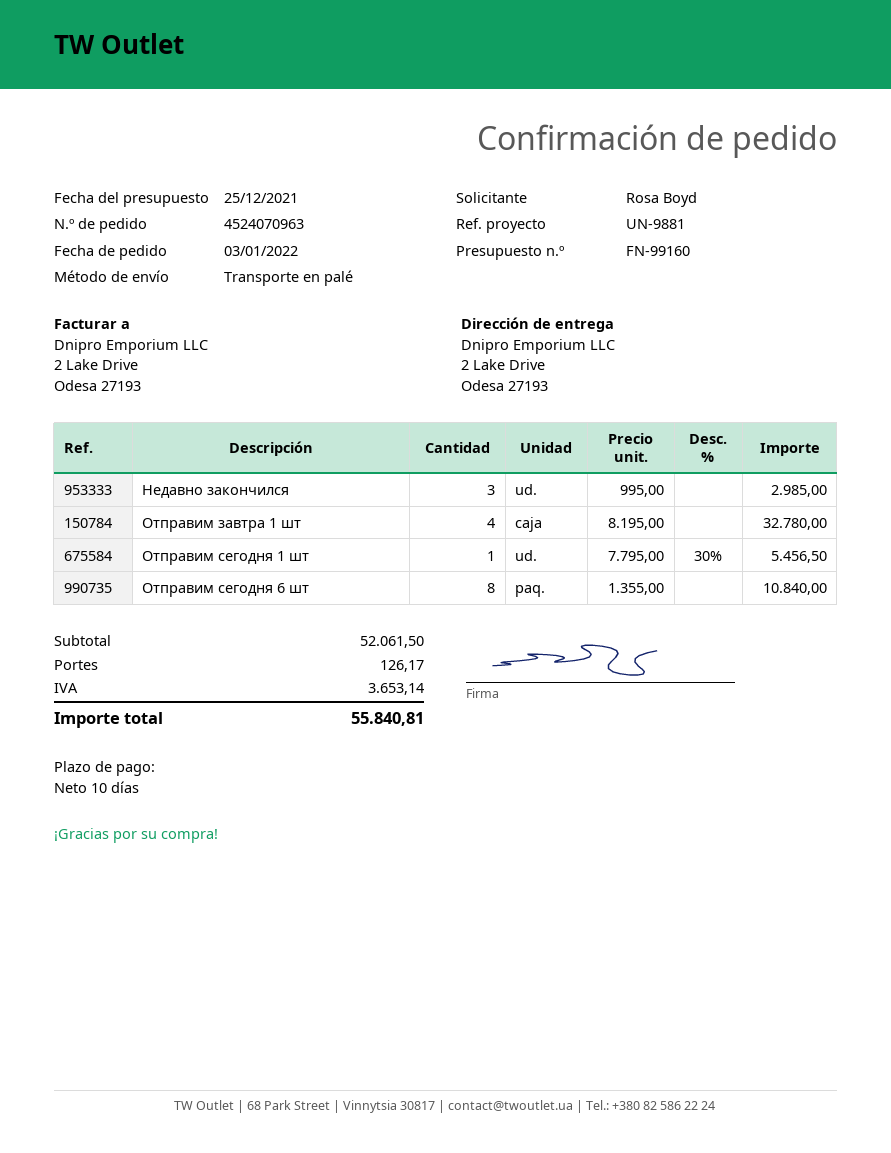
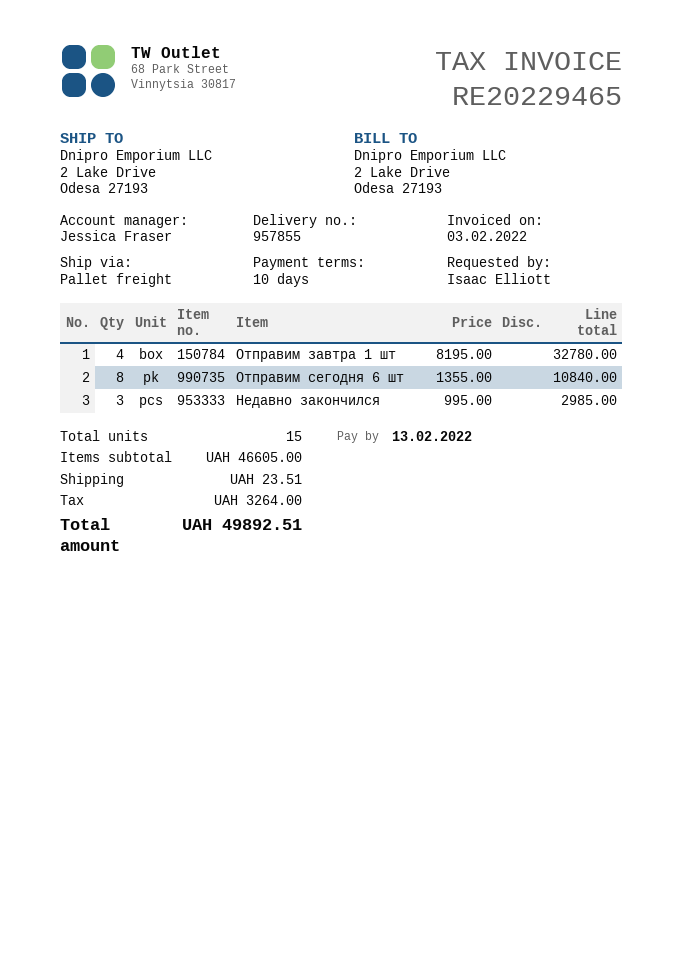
ordered by: Rosa Boyd -> Isaac Elliott
Отправим сегодня 1 шт: 1 x 7795.00 - 30% = 5456.50 -> none
subtotal: 52061.50 -> 46605.00
shipping: 126.17 -> 23.51
tax: 3653.14 -> 3264.00
total: 55840.81 -> 49892.51

